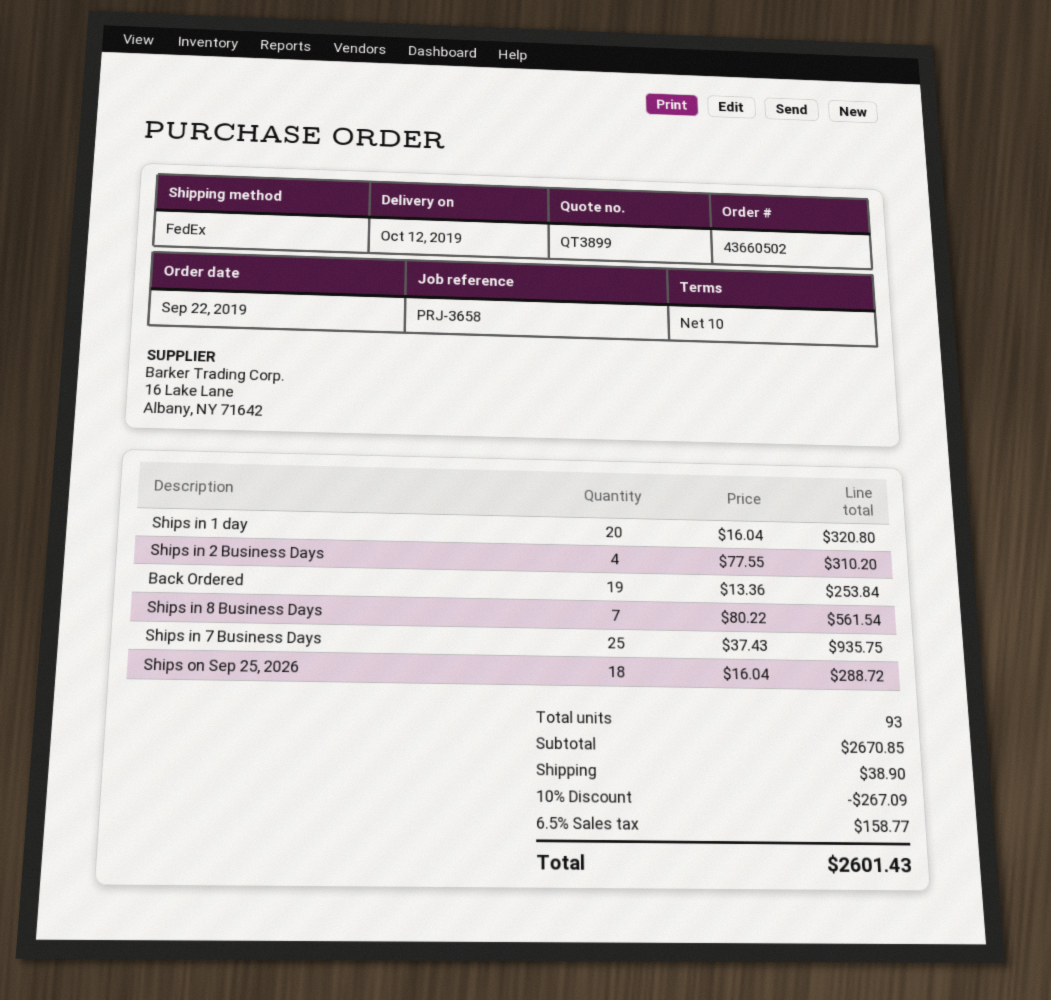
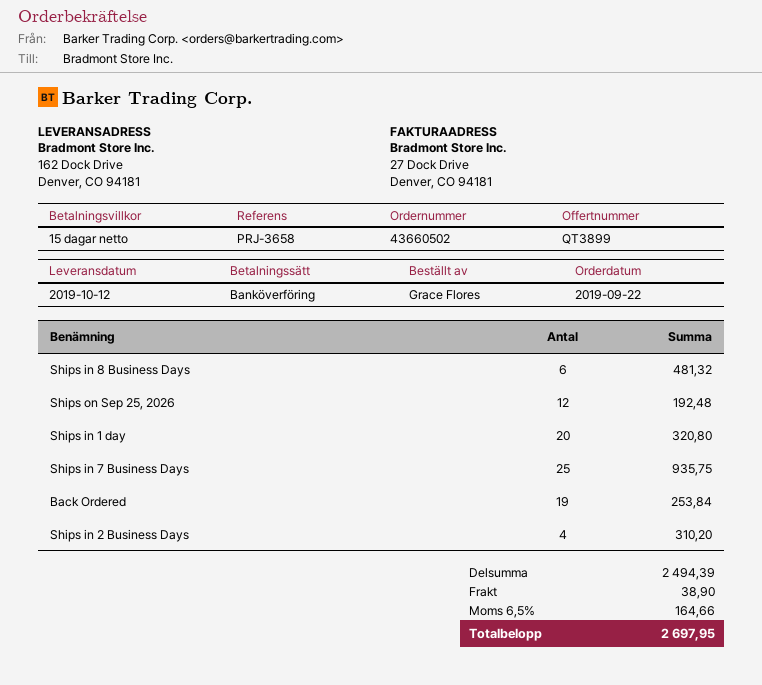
payment terms: 10 days -> 15 days
Ships in 8 Business Days: 7 for 561.54 -> 6 for 481.32
Ships on Sep 25, 2026: 18 for 288.72 -> 12 for 192.48
subtotal: 2670.85 -> 2494.39
discount: 10% = 267.09 -> none
tax: 6.5% = 158.77 -> 6.5% = 164.66
total: 2601.43 -> 2697.95

